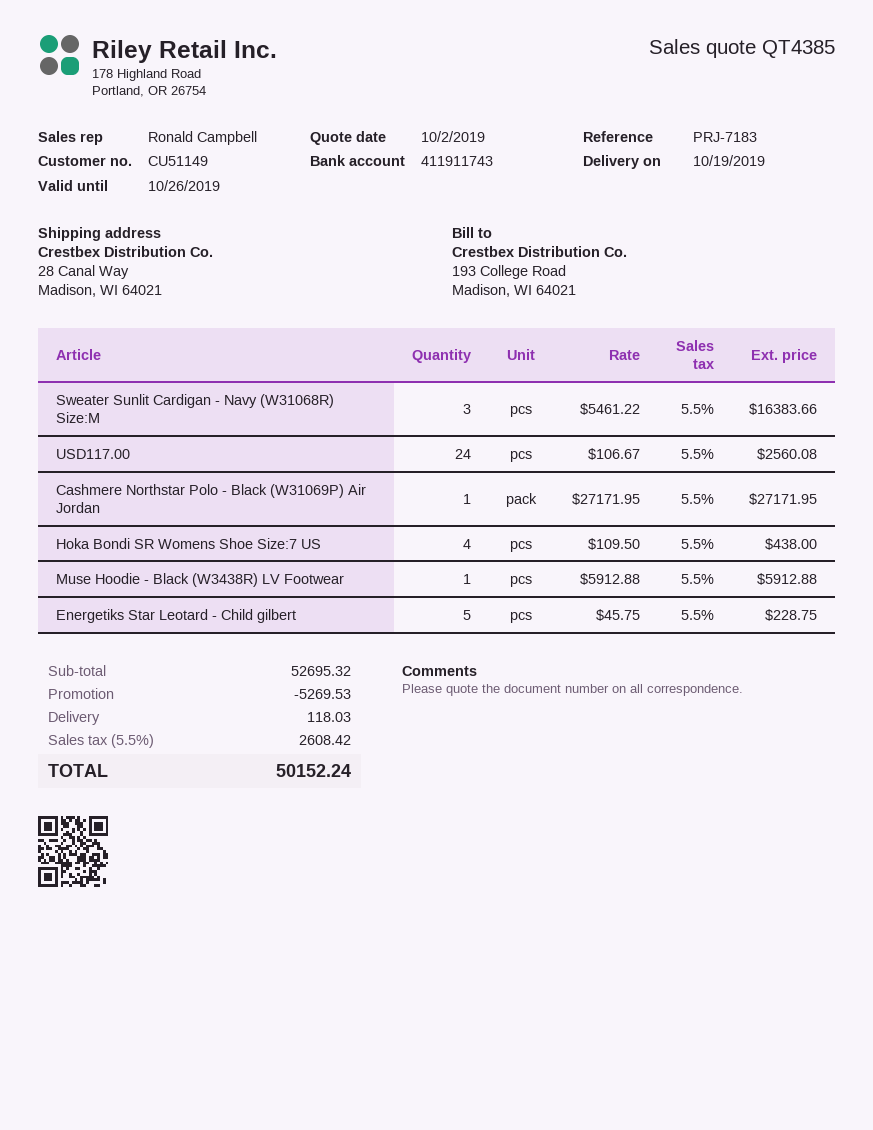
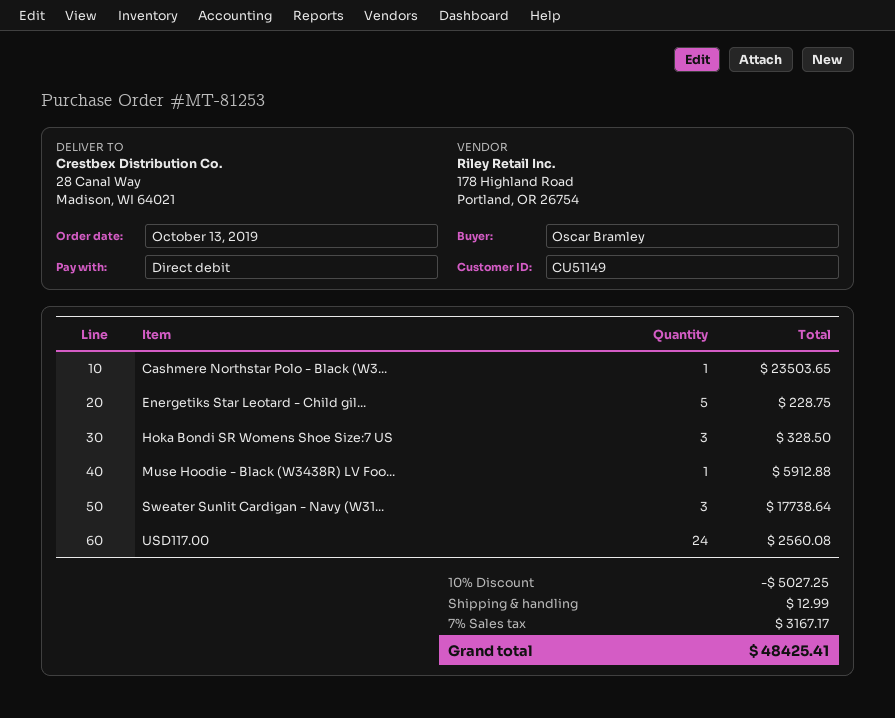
Sweater Sunlit Cardigan - Navy (W31068R) Size:M: 3 for 16383.66 -> 3 for 17738.64
Cashmere Northstar Polo - Black (W31069P) Air Jordan: 1 for 27171.95 -> 1 for 23503.65
Hoka Bondi SR Womens Shoe Size:7 US: 4 for 438.00 -> 3 for 328.50
discount: 5269.53 -> 5027.25
shipping: 118.03 -> 12.99
tax: 5.5% = 2608.42 -> 7% = 3167.17
total: 50152.24 -> 48425.41

